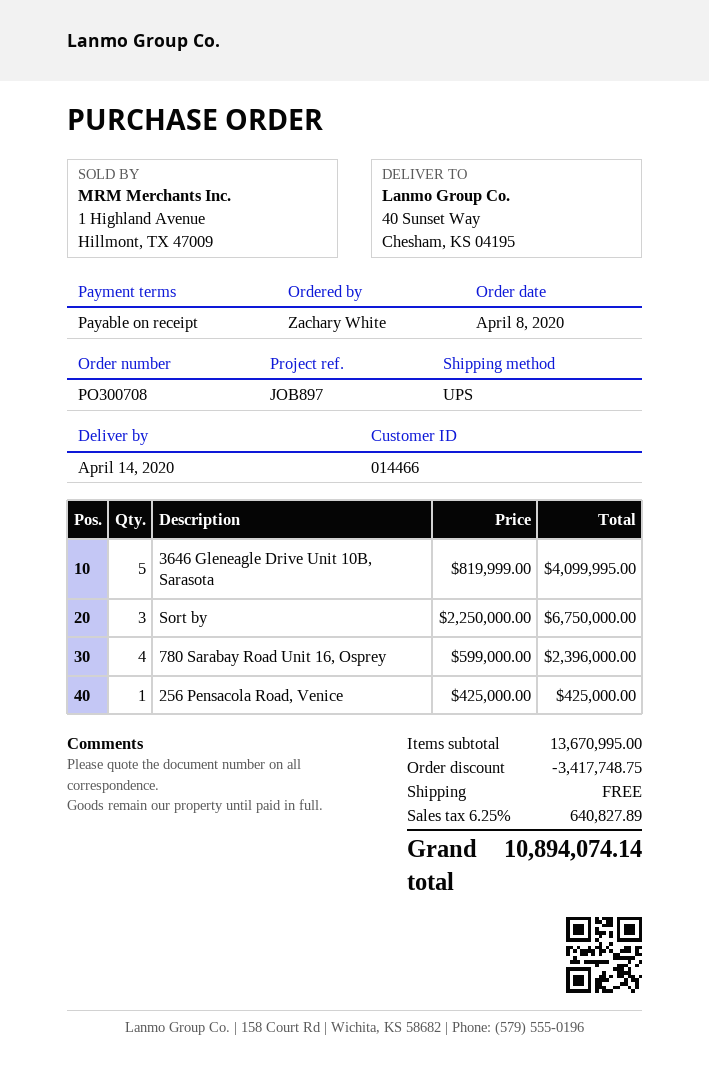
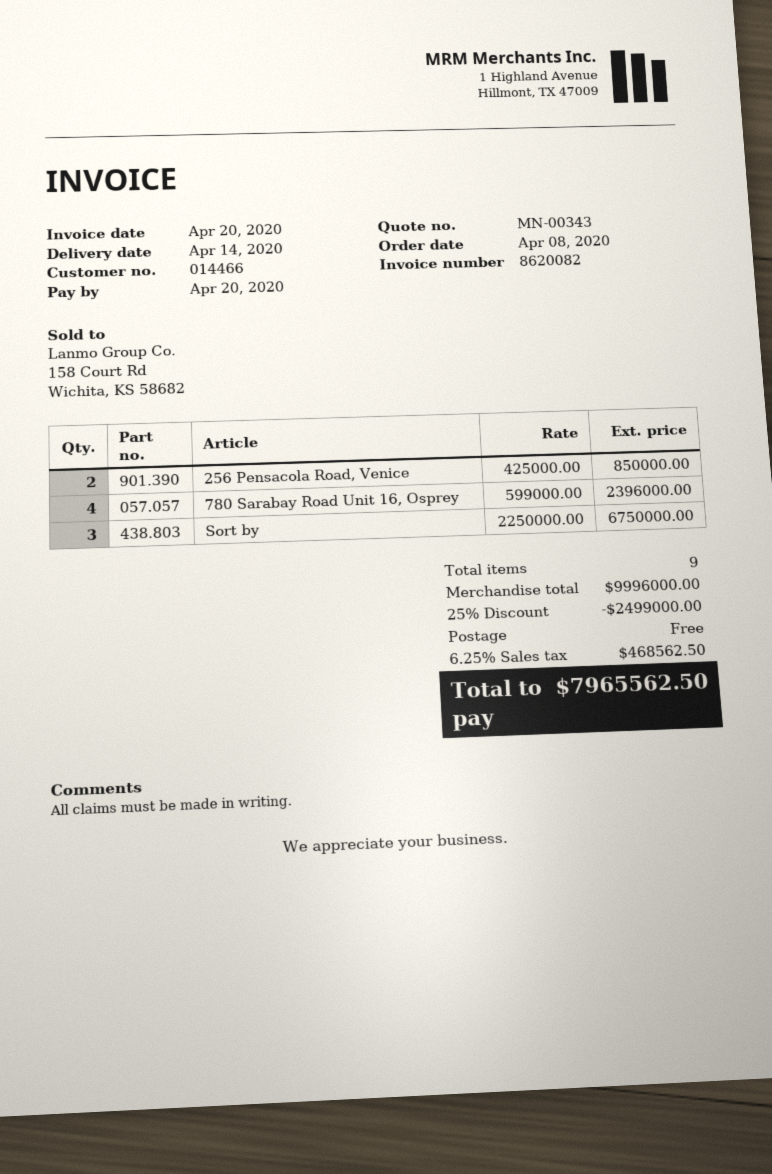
3646 Gleneagle Drive Unit 10B, Sarasota: 5 x 819999.00 = 4099995.00 -> none
256 Pensacola Road, Venice: 1 x 425000.00 = 425000.00 -> 2 x 425000.00 = 850000.00
subtotal: 13670995.00 -> 9996000.00
discount: 3417748.75 -> 2499000.00
tax: 6.25% = 640827.89 -> 6.25% = 468562.50
total: 10894074.14 -> 7965562.50

